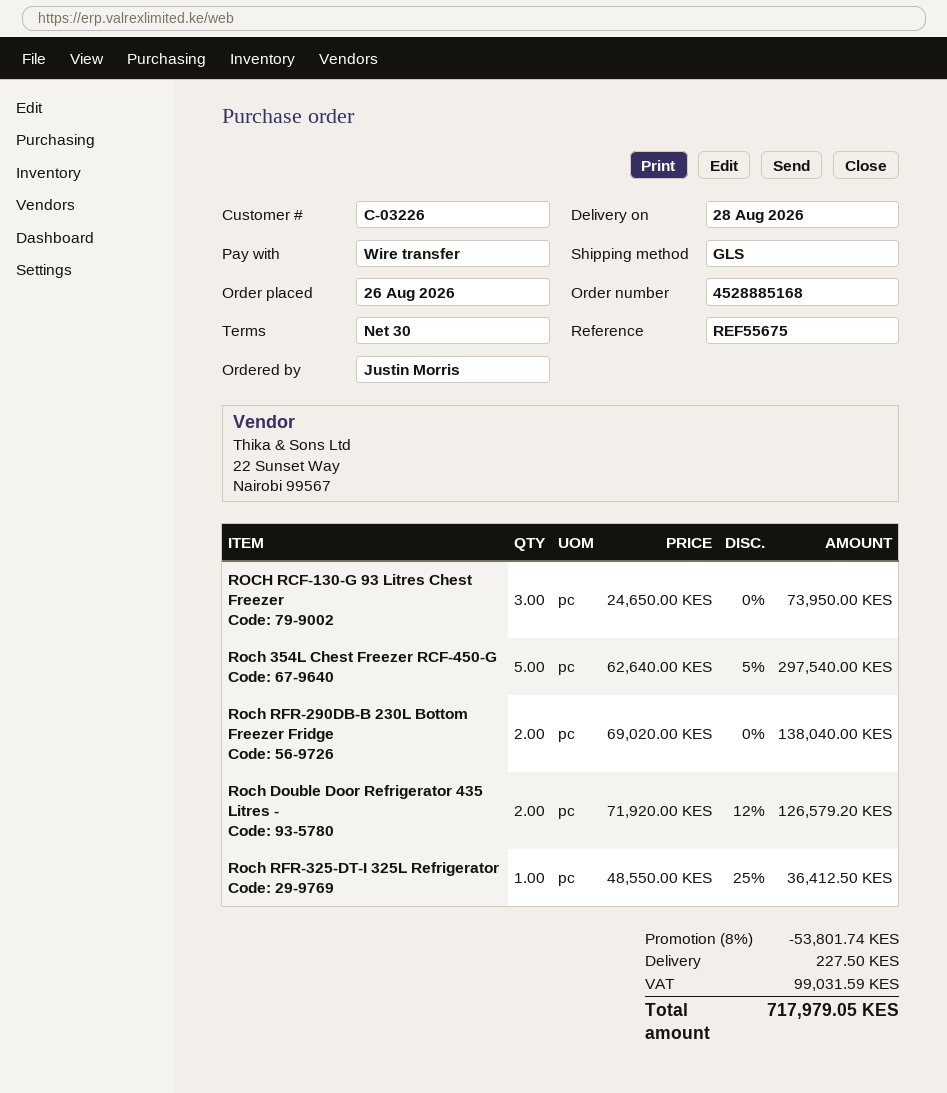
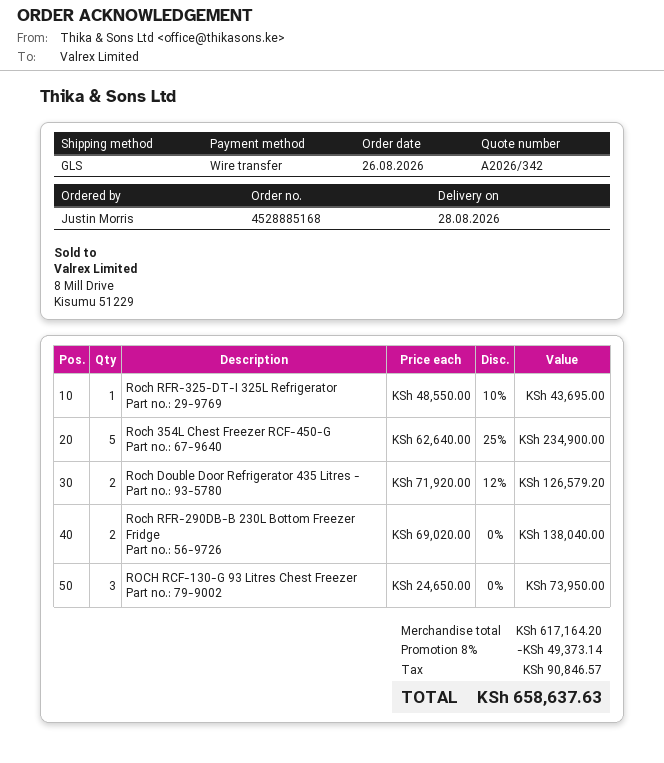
Roch 354L Chest Freezer RCF-450-G: 5 x 62640.00 - 5% = 297540.00 -> 5 x 62640.00 - 25% = 234900.00
Roch RFR-325-DT-I 325L Refrigerator: 1 x 48550.00 - 25% = 36412.50 -> 1 x 48550.00 - 10% = 43695.00
discount: 8% = 53801.74 -> 8% = 49373.14
shipping: 227.50 -> none
tax: 99031.59 -> 90846.57
total: 717979.05 -> 658637.63

